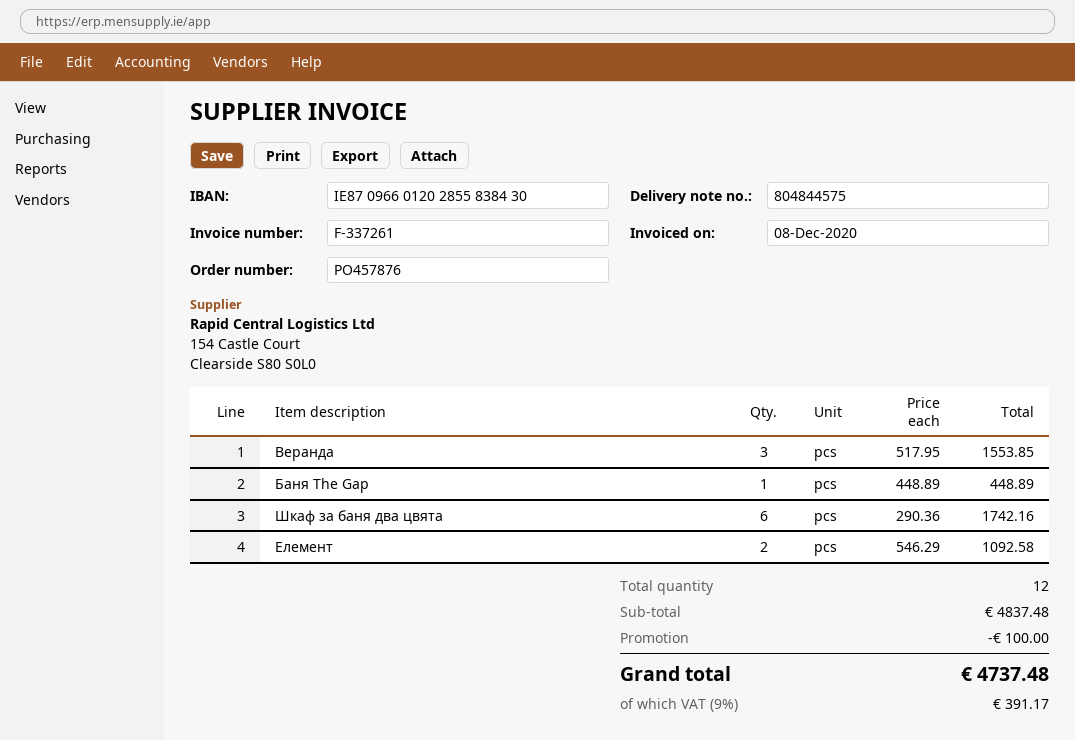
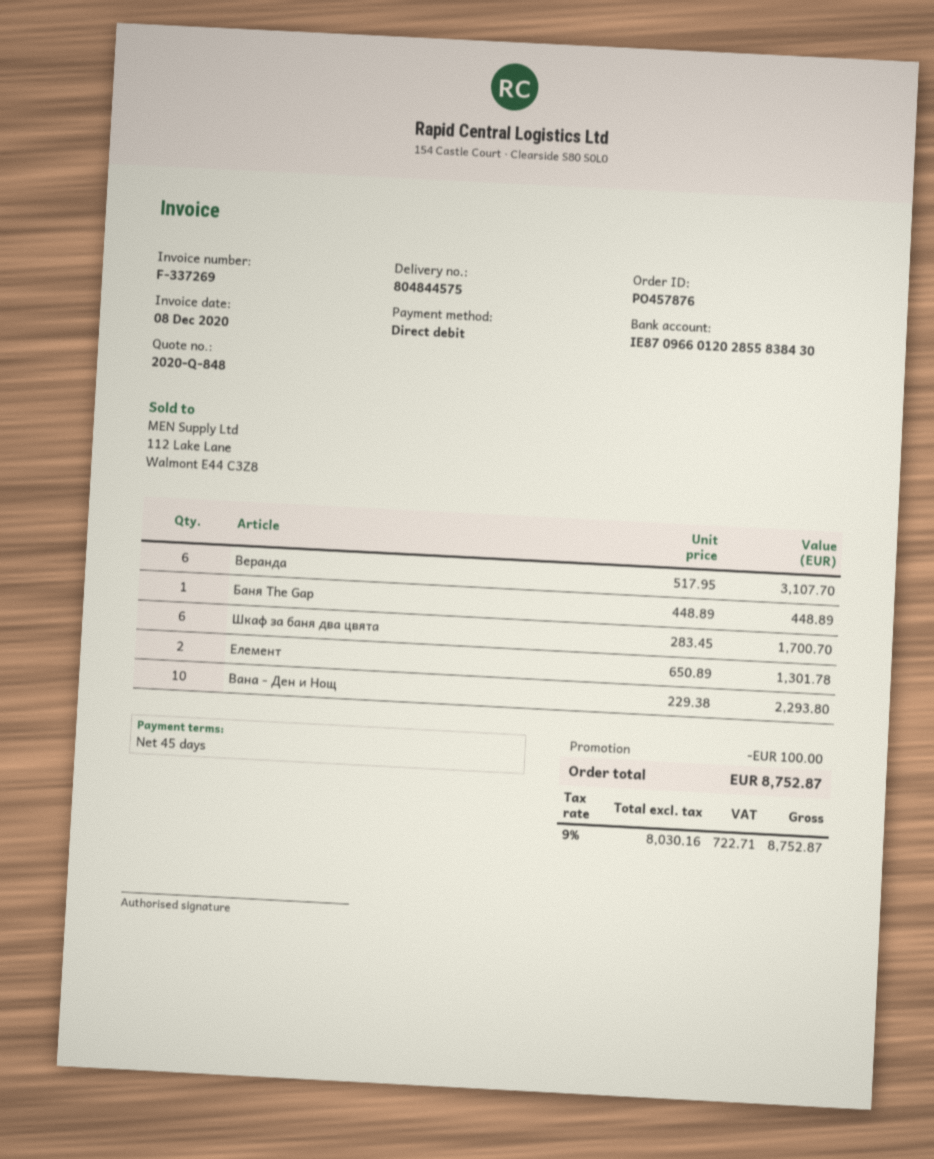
invoice number: F-337261 -> F-337269
Веранда: 3 x 517.95 = 1553.85 -> 6 x 517.95 = 3107.70
Шкаф за баня два цвята: 6 x 290.36 = 1742.16 -> 6 x 283.45 = 1700.70
Елемент: 2 x 546.29 = 1092.58 -> 2 x 650.89 = 1301.78
Вана - Ден и Нощ: none -> 10 x 229.38 = 2293.80
tax: 9% = 391.17 -> 9% = 722.71
total: 4737.48 -> 8752.87

